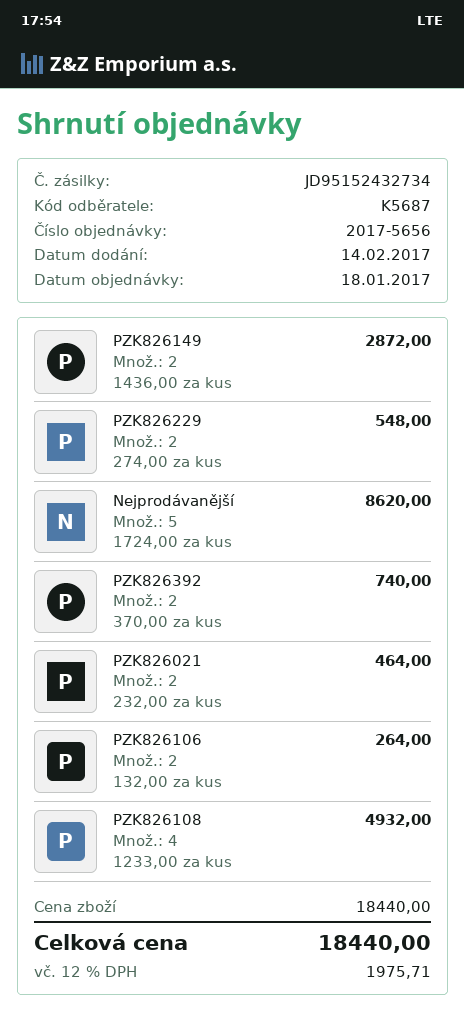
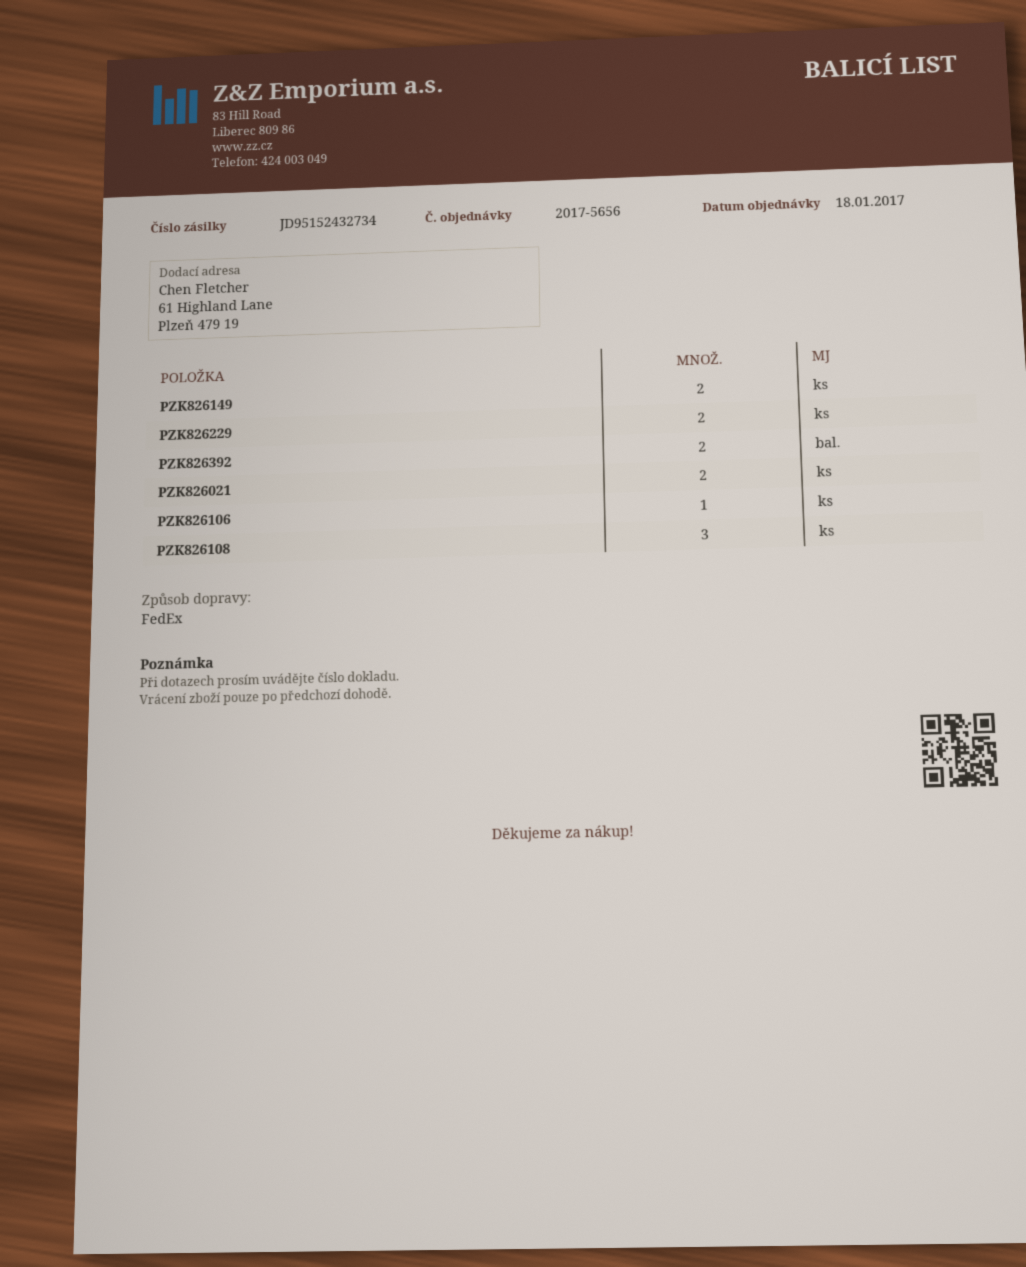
Nejprodávanější: 5 -> none
PZK826106: 2 -> 1
PZK826108: 4 -> 3

